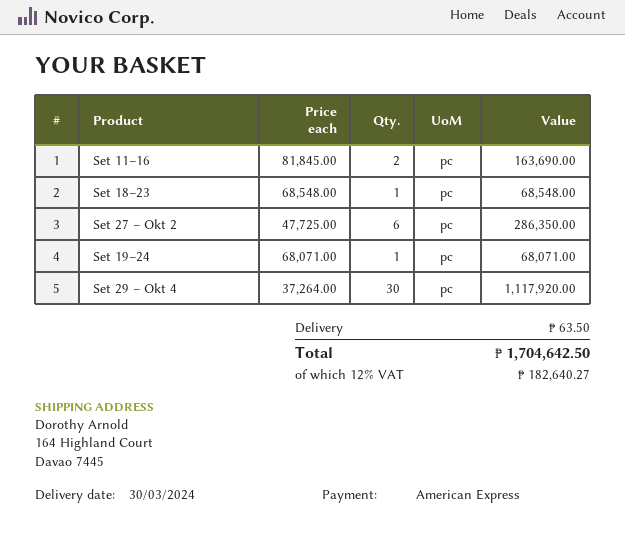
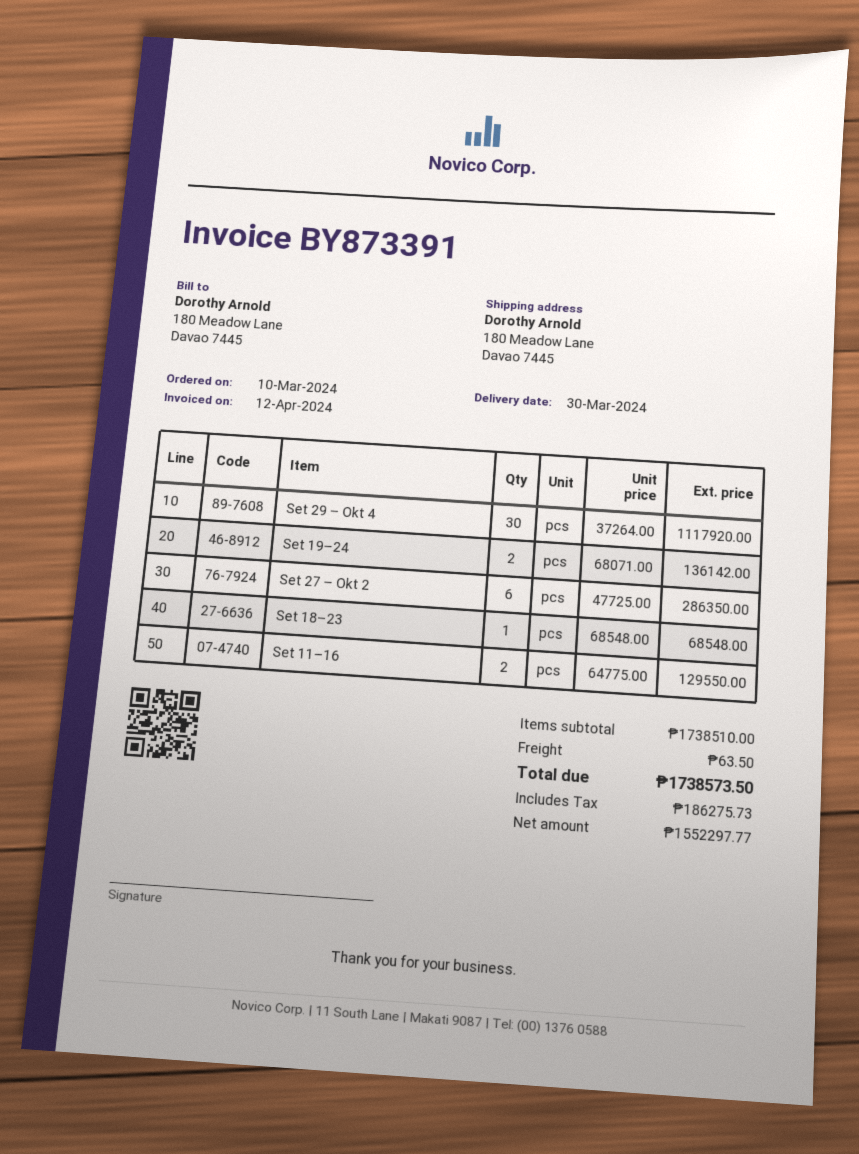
ship to: 164 Highland Court, Davao 7445 -> 180 Meadow Lane, Davao 7445
Set 11–16: 2 x 81845.00 = 163690.00 -> 2 x 64775.00 = 129550.00
Set 19–24: 1 x 68071.00 = 68071.00 -> 2 x 68071.00 = 136142.00
tax: 182640.27 -> 186275.73
total: 1704642.50 -> 1738573.50

